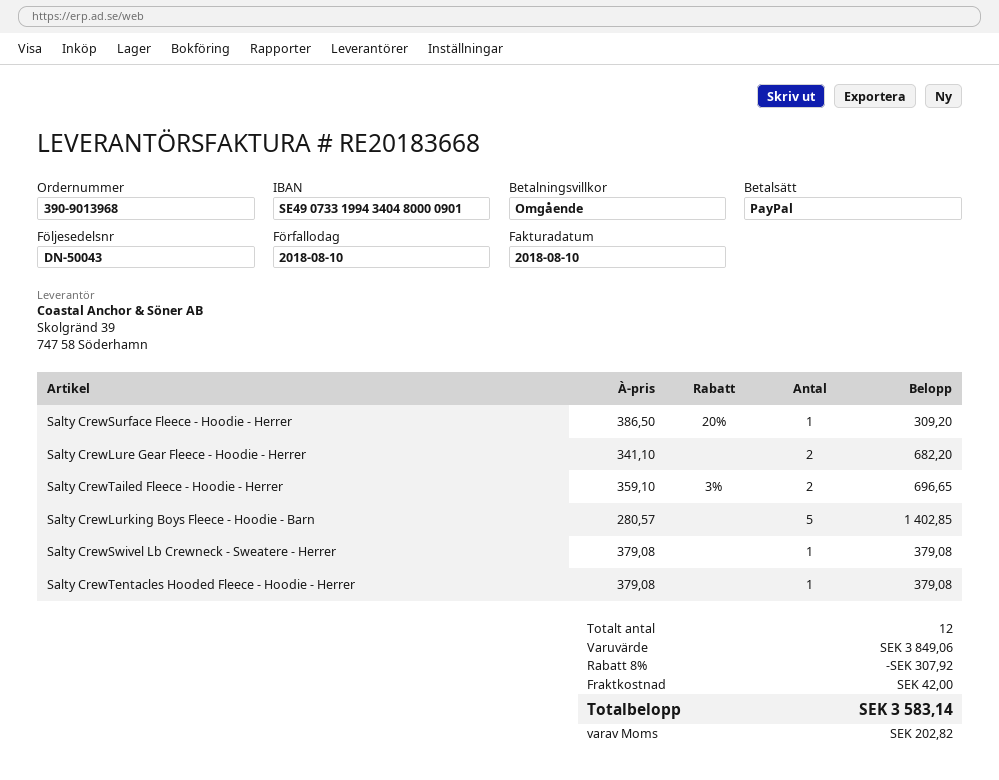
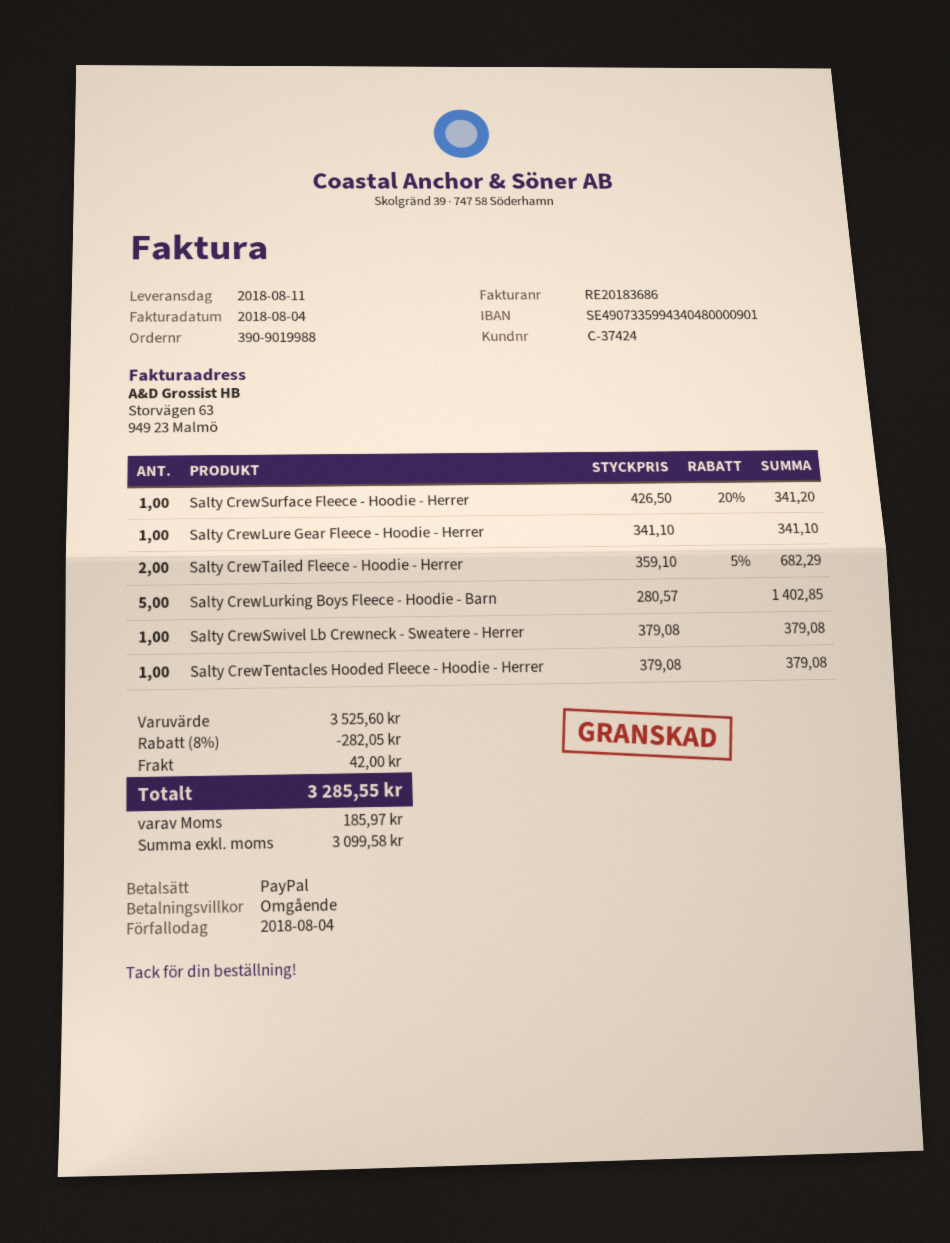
order number: 390-9013968 -> 390-9019988
invoice number: RE20183668 -> RE20183686
invoice date: 2018-08-10 -> 2018-08-04
due date: 2018-08-10 -> 2018-08-04
bank account: SE4907331994340480000901 -> SE4907335994340480000901
Salty CrewSurface Fleece - Hoodie - Herrer: 1 x 386.50 - 20% = 309.20 -> 1 x 426.50 - 20% = 341.20
Salty CrewLure Gear Fleece - Hoodie - Herrer: 2 x 341.10 = 682.20 -> 1 x 341.10 = 341.10
Salty CrewTailed Fleece - Hoodie - Herrer: 2 x 359.10 - 3% = 696.65 -> 2 x 359.10 - 5% = 682.29
subtotal: 3849.06 -> 3525.60
discount: 8% = 307.92 -> 8% = 282.05
tax: 202.82 -> 185.97
total: 3583.14 -> 3285.55

